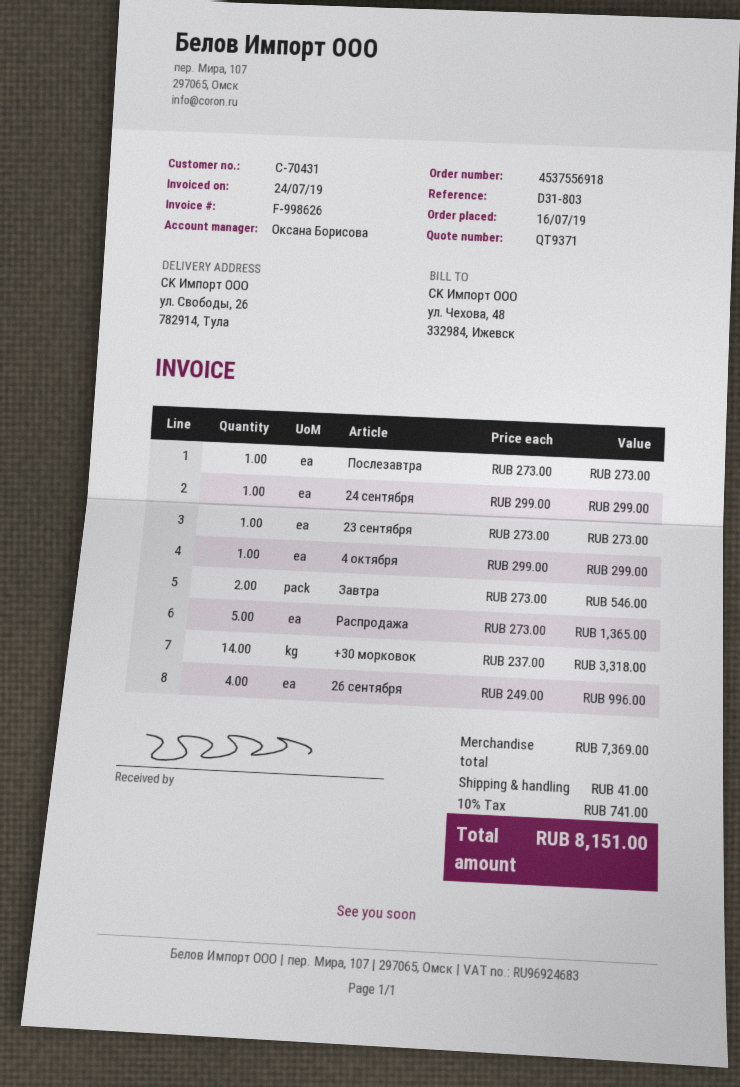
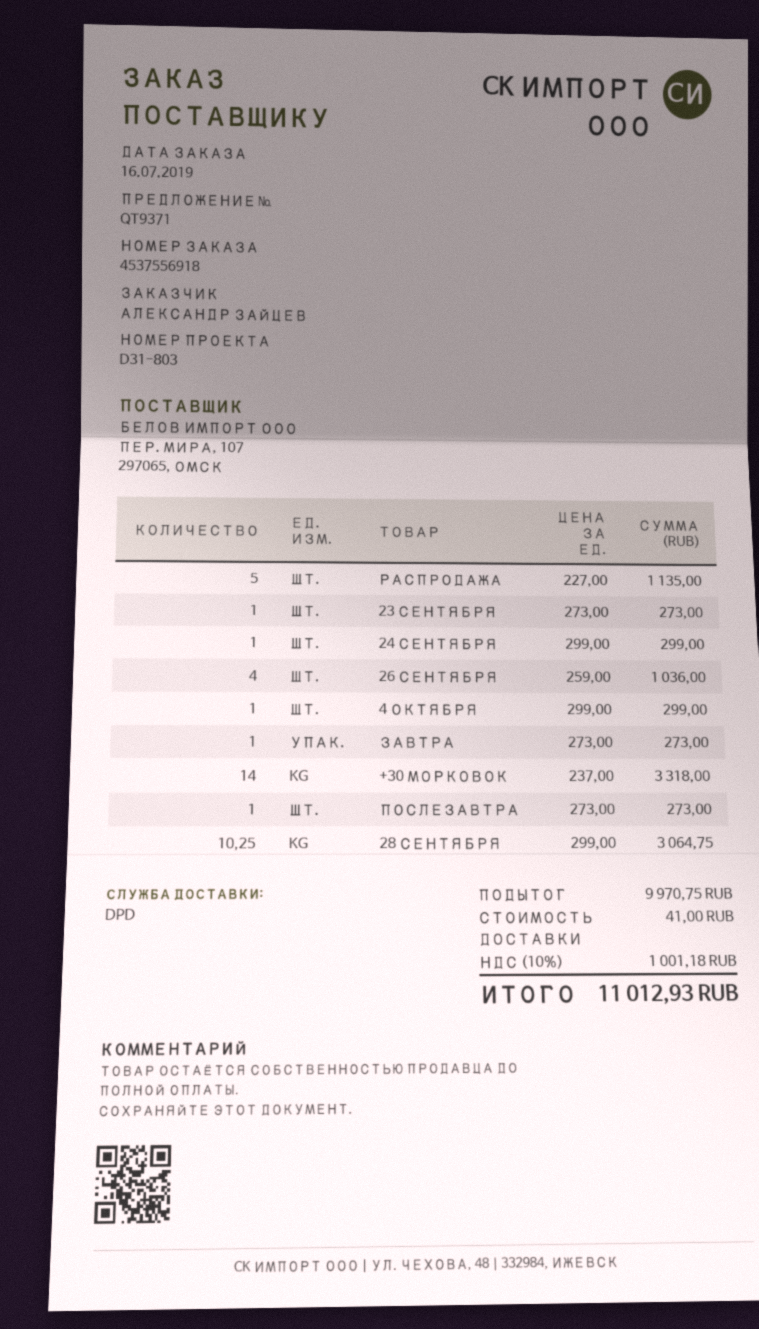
Завтра: 2 x 273.00 = 546.00 -> 1 x 273.00 = 273.00
Распродажа: 5 x 273.00 = 1365.00 -> 5 x 227.00 = 1135.00
26 сентября: 4 x 249.00 = 996.00 -> 4 x 259.00 = 1036.00
28 СЕНТЯБРЯ: none -> 10.25 x 299.00 = 3064.75
subtotal: 7369.00 -> 9970.75
tax: 10% = 741.00 -> 10% = 1001.18
total: 8151.00 -> 11012.93

